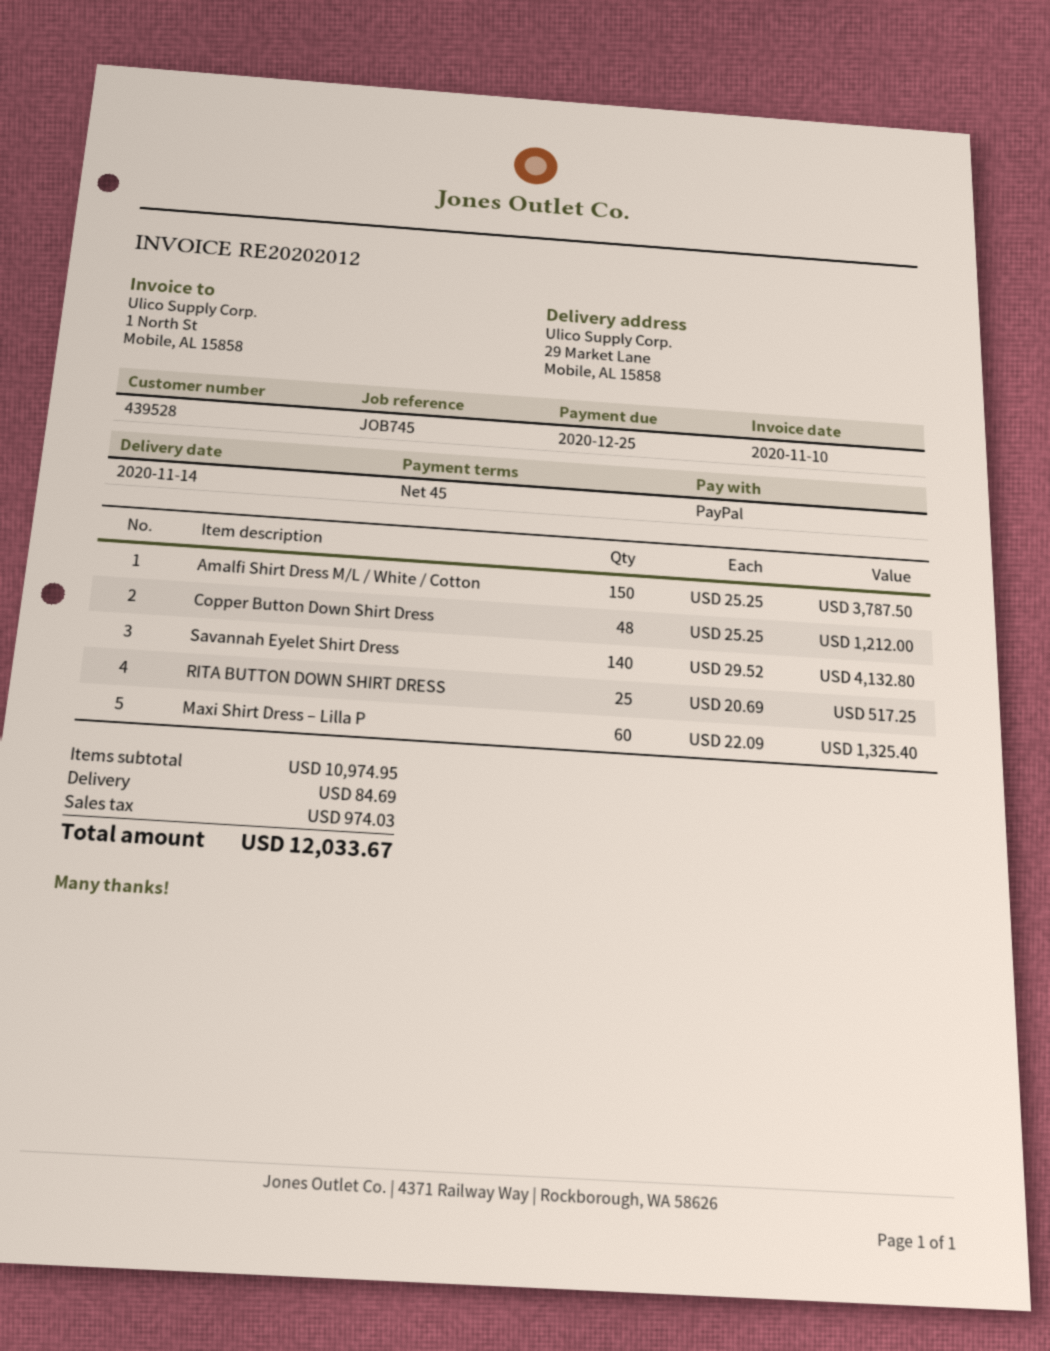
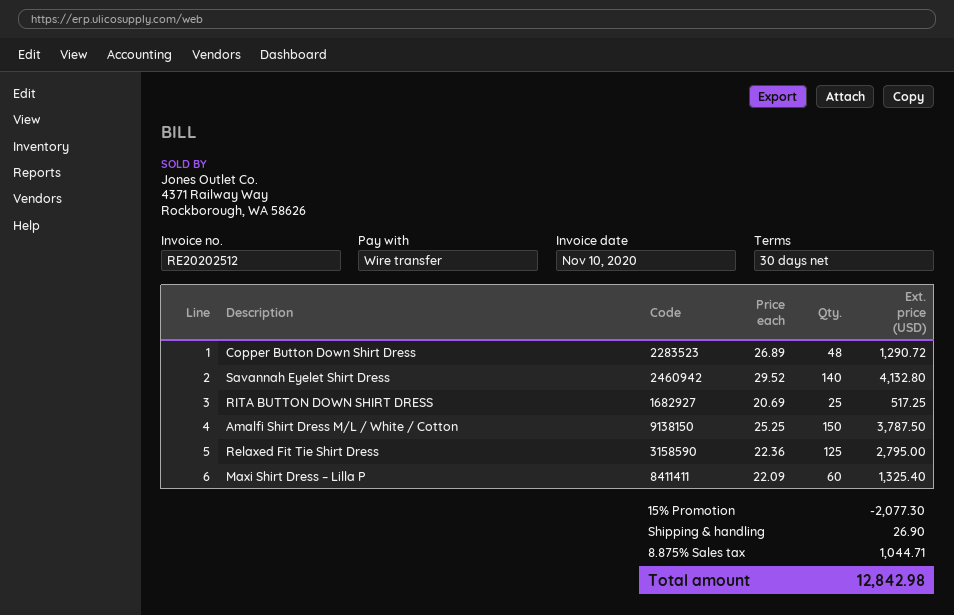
invoice number: RE20202012 -> RE20202512
payment terms: 45 days -> 30 days
payment method: PayPal -> bank transfer
Copper Button Down Shirt Dress: 48 x 25.25 = 1212.00 -> 48 x 26.89 = 1290.72
Relaxed Fit Tie Shirt Dress: none -> 125 x 22.36 = 2795.00
discount: none -> 15% = 2077.30
shipping: 84.69 -> 26.90
tax: 974.03 -> 1044.71
total: 12033.67 -> 12842.98

